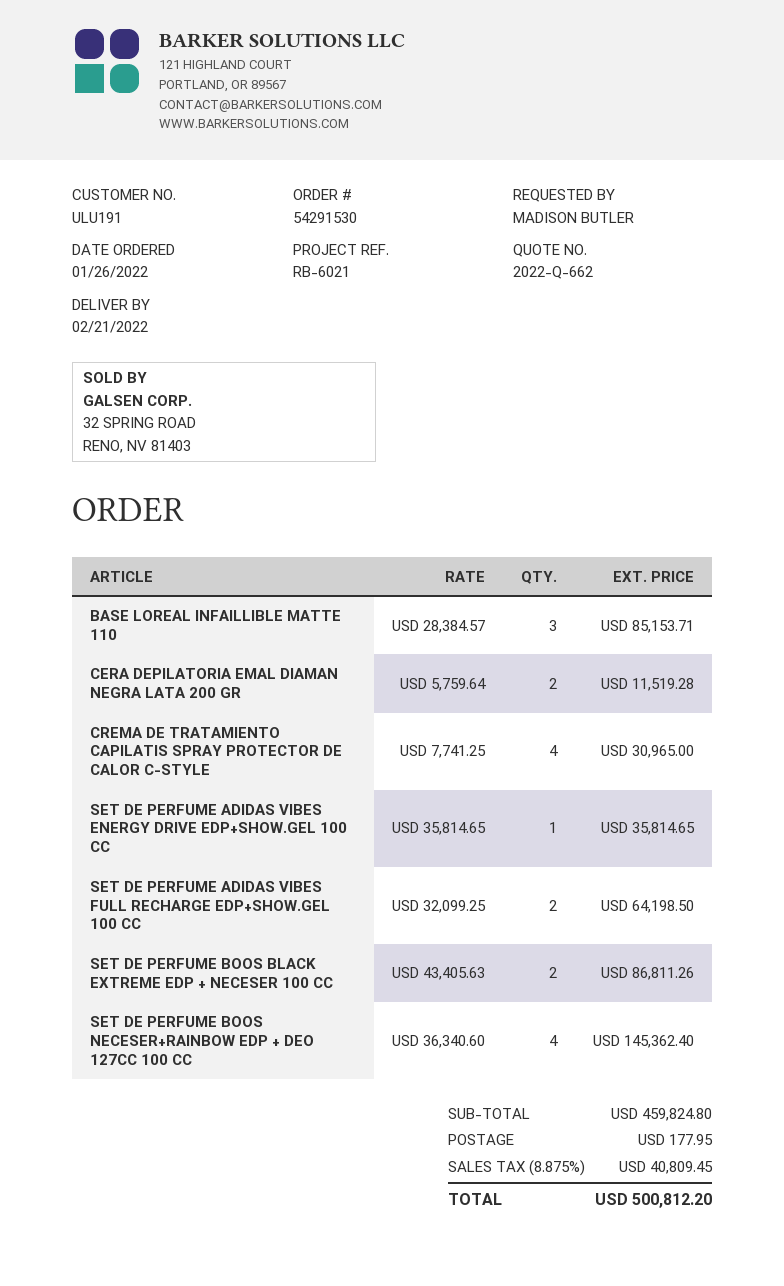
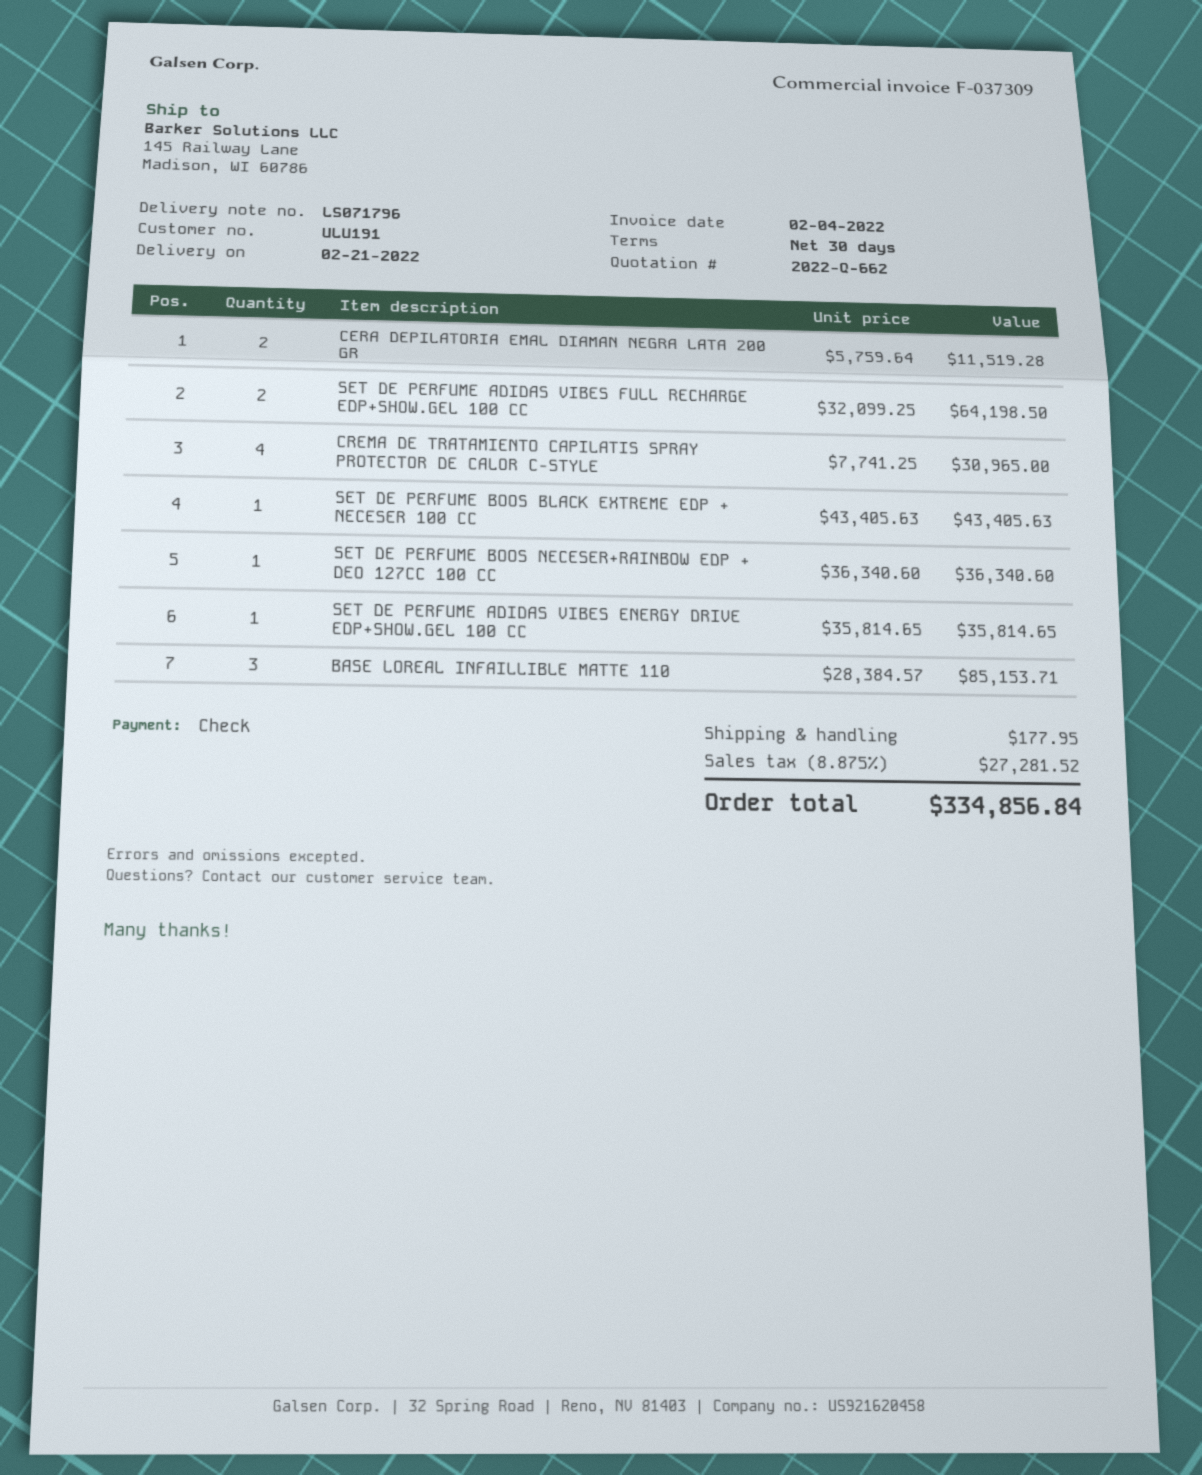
SET DE PERFUME BOOS BLACK EXTREME EDP + NECESER 100 CC: 2 x 43405.63 = 86811.26 -> 1 x 43405.63 = 43405.63
SET DE PERFUME BOOS NECESER+RAINBOW EDP + DEO 127CC 100 CC: 4 x 36340.60 = 145362.40 -> 1 x 36340.60 = 36340.60
tax: 8.875% = 40809.45 -> 8.875% = 27281.52
total: 500812.20 -> 334856.84

